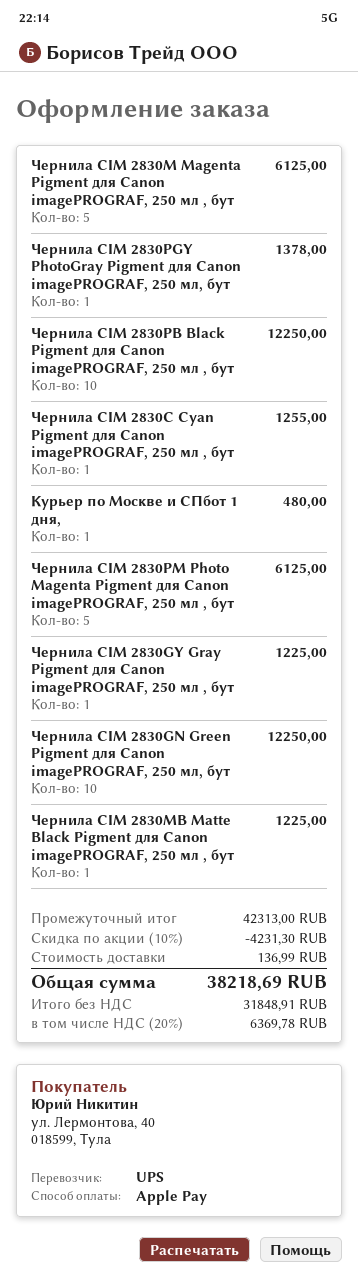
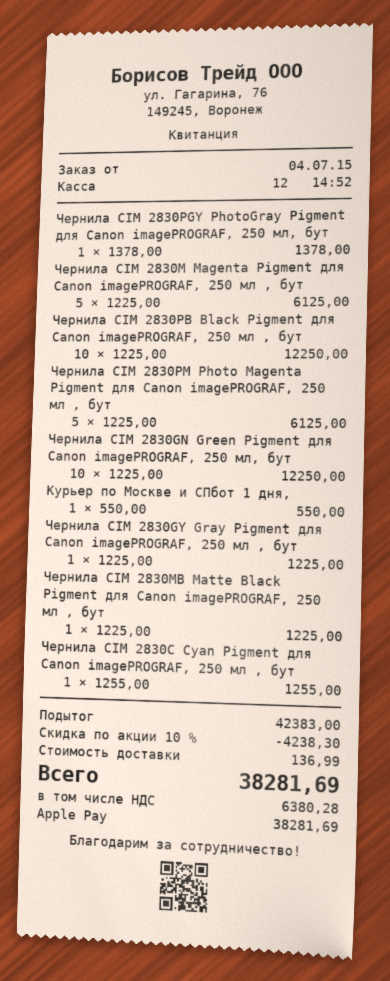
Курьер по Москве и СПбот 1 дня,: 1 for 480.00 -> 1 for 550.00
subtotal: 42313.00 -> 42383.00
discount: 10% = 4231.30 -> 10% = 4238.30
tax: 6369.78 -> 6380.28
total: 38218.69 -> 38281.69

